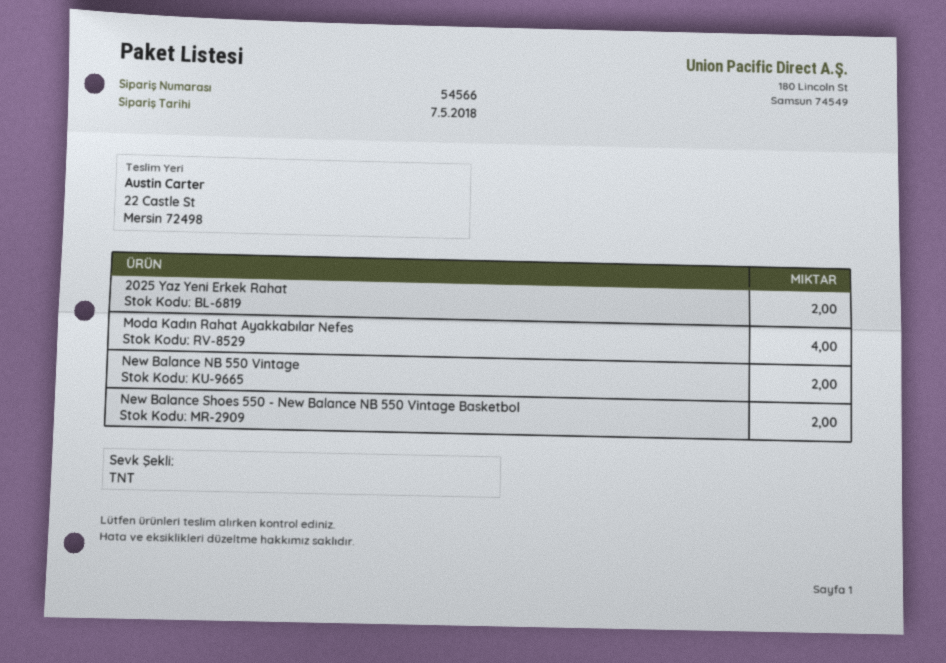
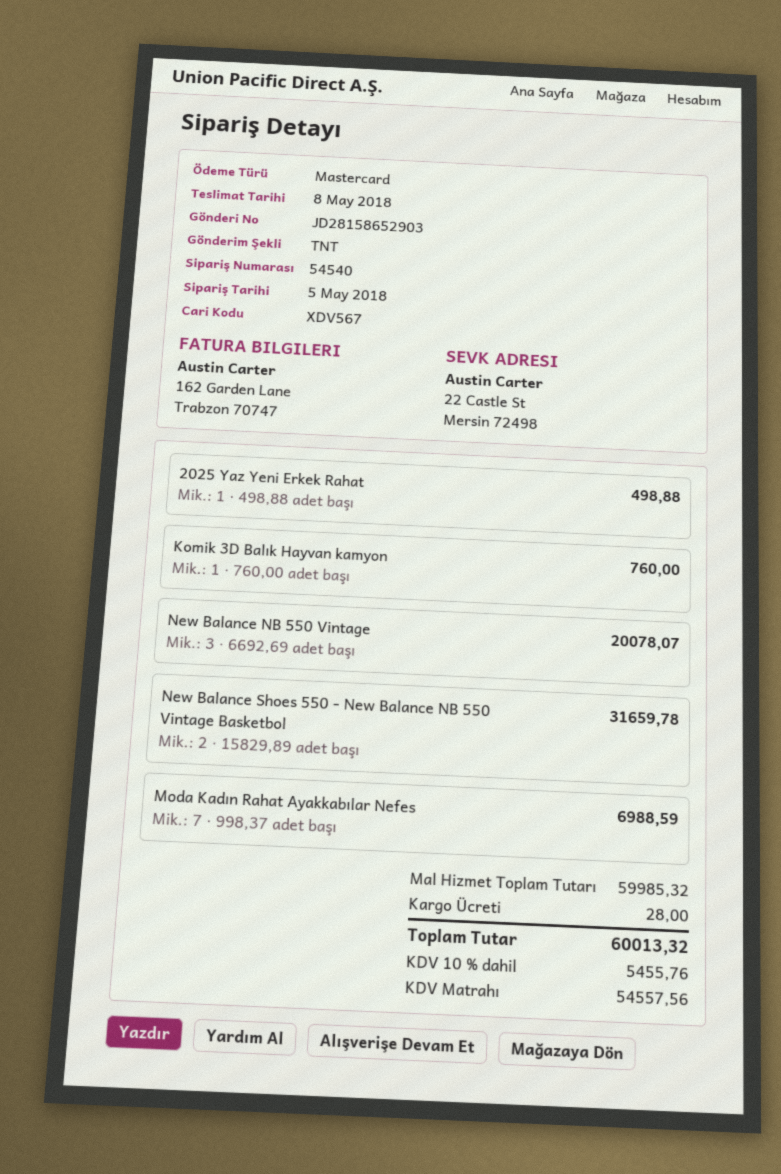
order number: 54566 -> 54540
order date: 2018-05-07 -> 2018-05-05
2025 Yaz Yeni Erkek Rahat: 2 -> 1
Moda Kadın Rahat Ayakkabılar Nefes: 4 -> 7
New Balance NB 550 Vintage: 2 -> 3
Komik 3D Balık Hayvan kamyon: none -> 1

